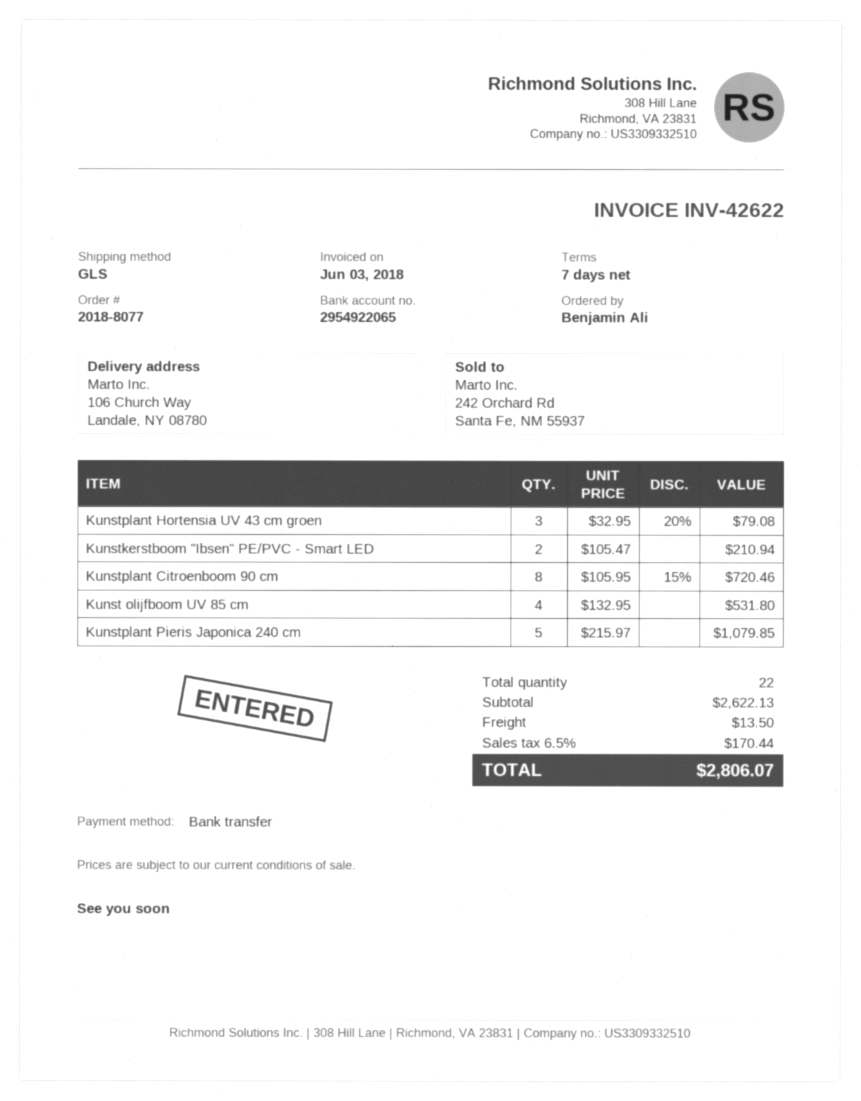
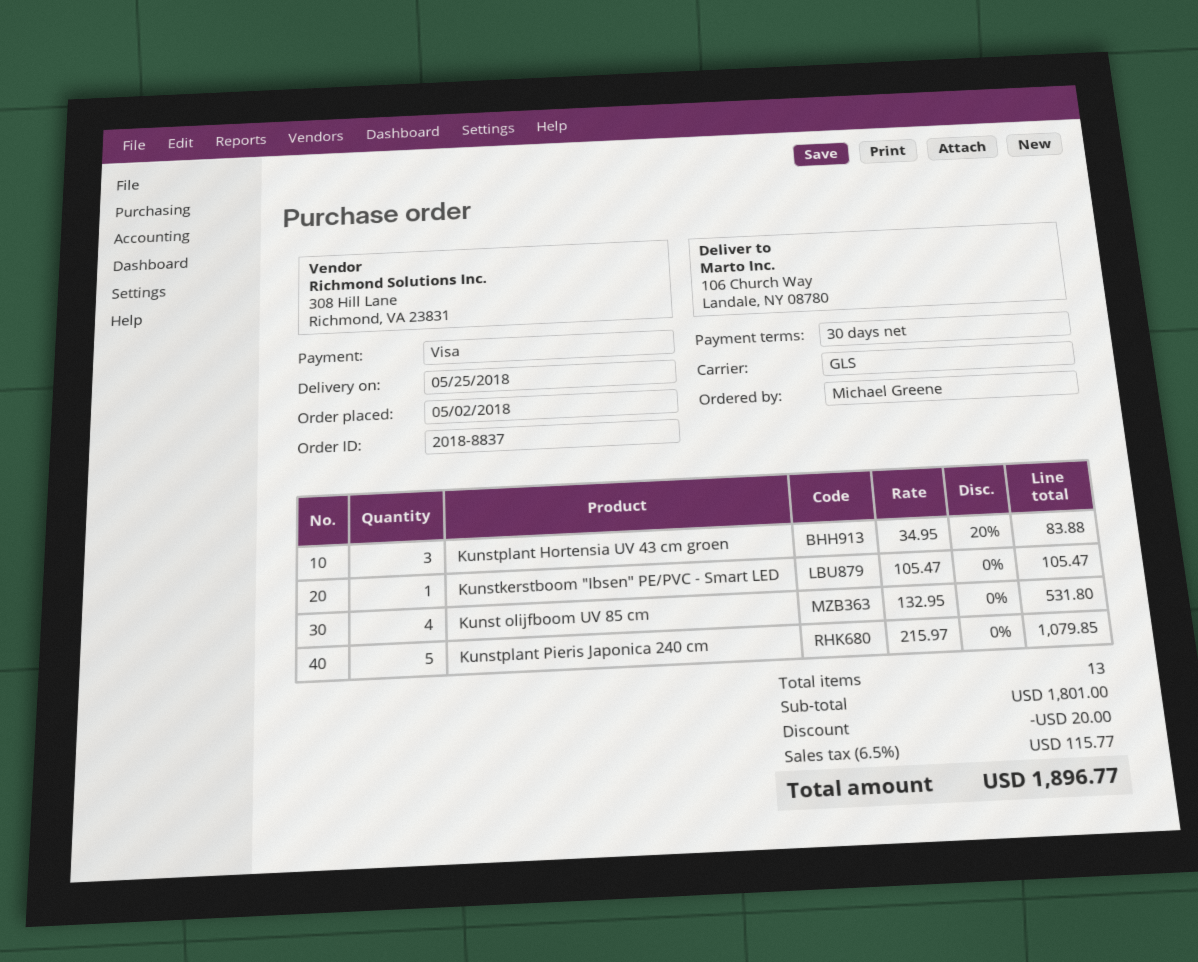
order number: 2018-8077 -> 2018-8837
payment terms: 7 days -> 30 days
ordered by: Benjamin Ali -> Michael Greene
payment method: bank transfer -> Visa
Kunstplant Hortensia UV 43 cm groen: 3 x 32.95 - 20% = 79.08 -> 3 x 34.95 - 20% = 83.88
Kunstkerstboom "Ibsen" PE/PVC - Smart LED: 2 x 105.47 = 210.94 -> 1 x 105.47 = 105.47
Kunstplant Citroenboom 90 cm: 8 x 105.95 - 15% = 720.46 -> none
total quantity: 22 -> 13
subtotal: 2622.13 -> 1801.00
discount: none -> 20.00
shipping: 13.50 -> none
tax: 6.5% = 170.44 -> 6.5% = 115.77
total: 2806.07 -> 1896.77

